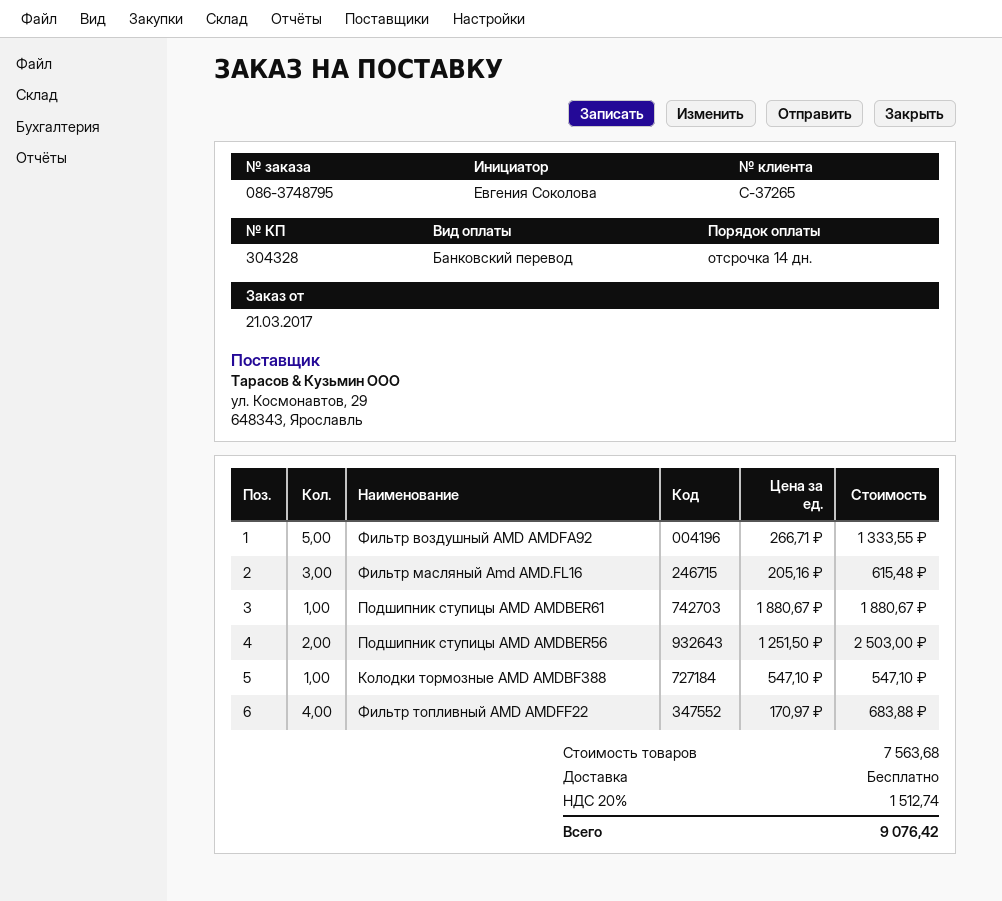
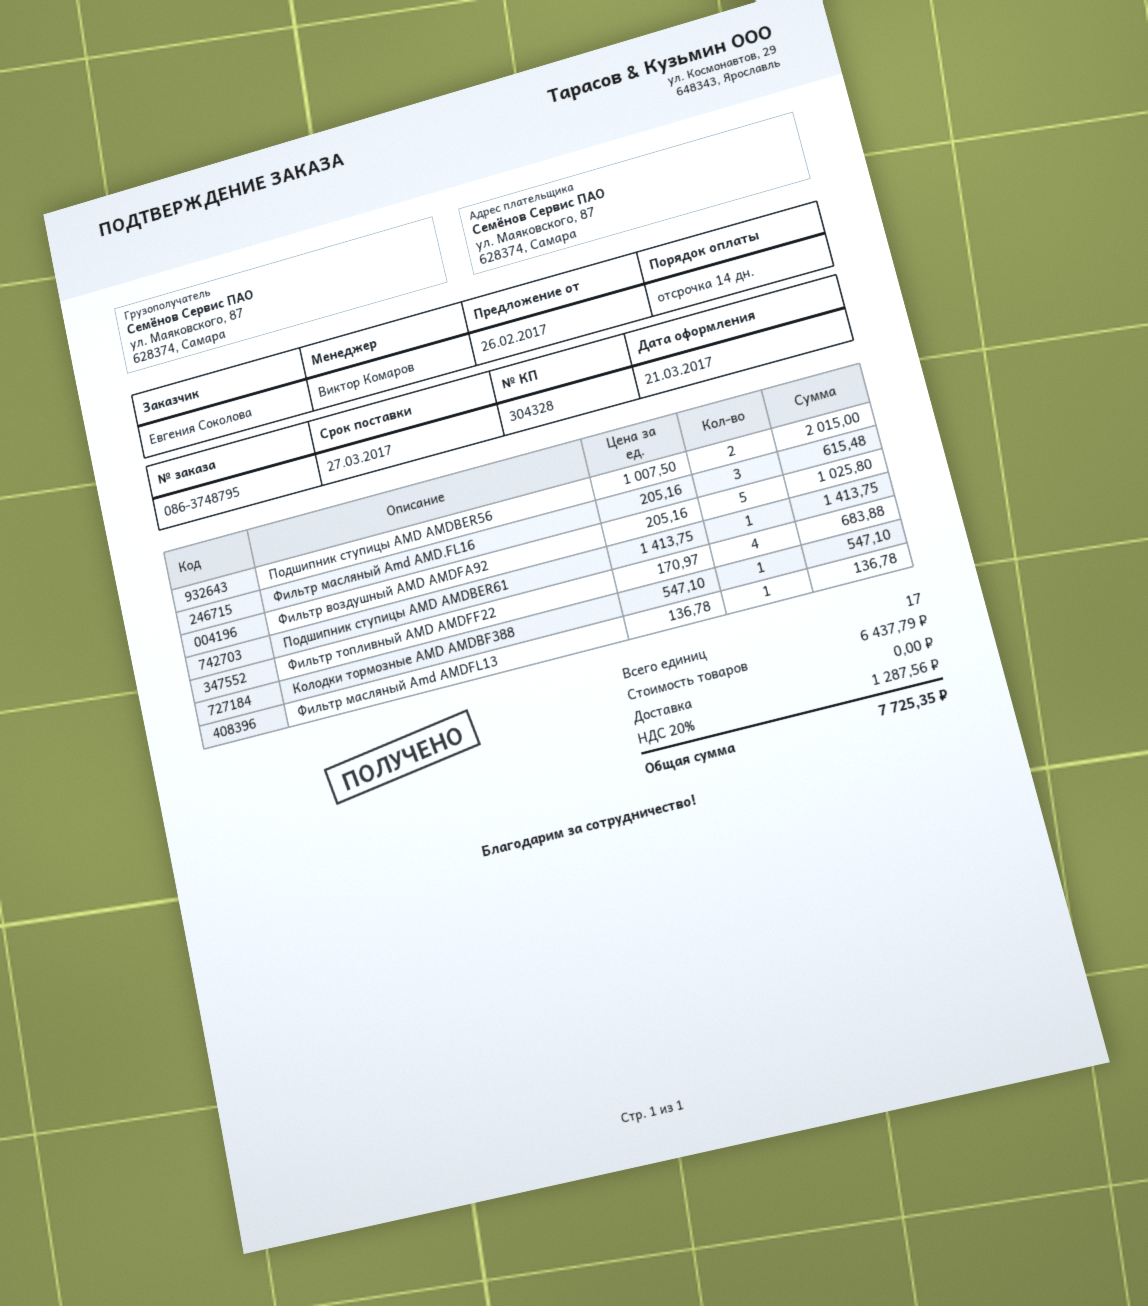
Фильтр воздушный AMD AMDFA92: 5 x 266.71 = 1333.55 -> 5 x 205.16 = 1025.80
Подшипник ступицы AMD AMDBER61: 1 x 1880.67 = 1880.67 -> 1 x 1413.75 = 1413.75
Подшипник ступицы AMD AMDBER56: 2 x 1251.50 = 2503.00 -> 2 x 1007.50 = 2015.00
Фильтр масляный Amd AMDFL13: none -> 1 x 136.78 = 136.78
subtotal: 7563.68 -> 6437.79
tax: 20% = 1512.74 -> 20% = 1287.56
total: 9076.42 -> 7725.35

